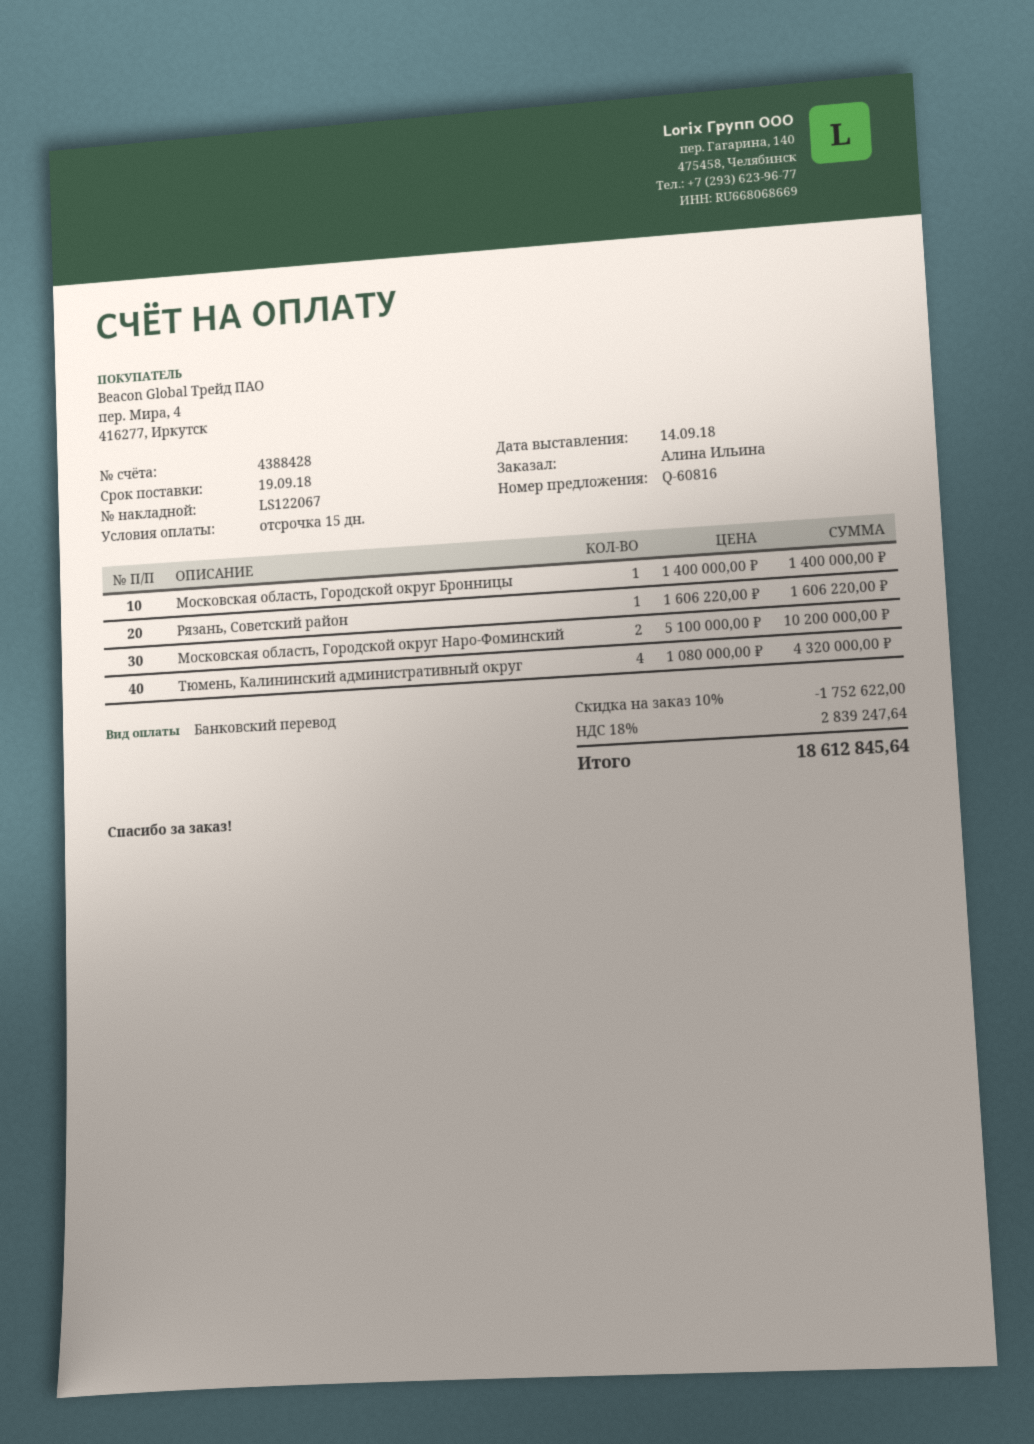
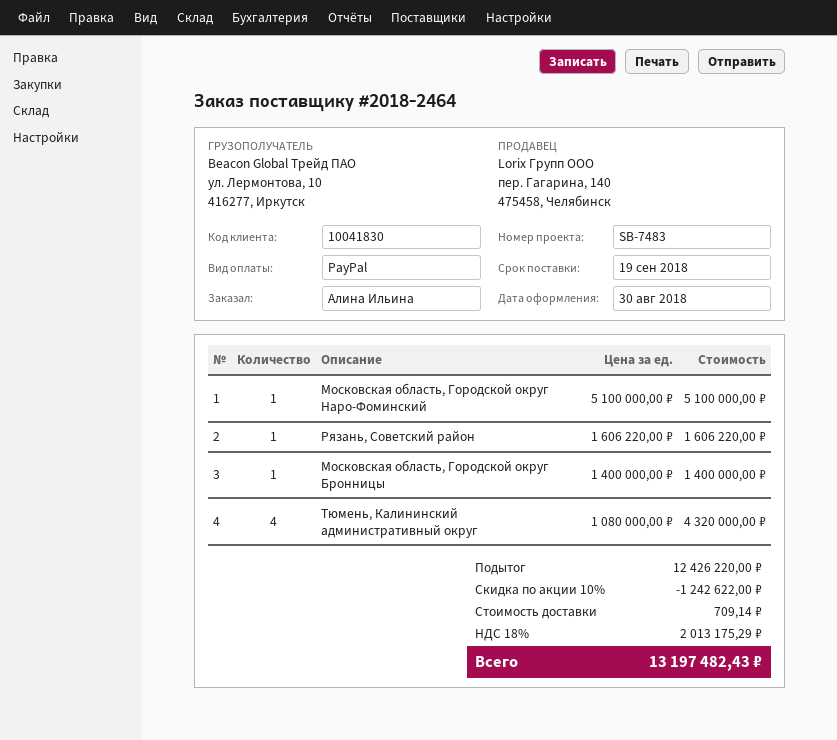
payment method: bank transfer -> PayPal
Московская область, Городской округ Наро-Фоминский: 2 x 5100000.00 = 10200000.00 -> 1 x 5100000.00 = 5100000.00
discount: 10% = 1752622.00 -> 10% = 1242622.00
shipping: none -> 709.14
tax: 18% = 2839247.64 -> 18% = 2013175.29
total: 18612845.64 -> 13197482.43

